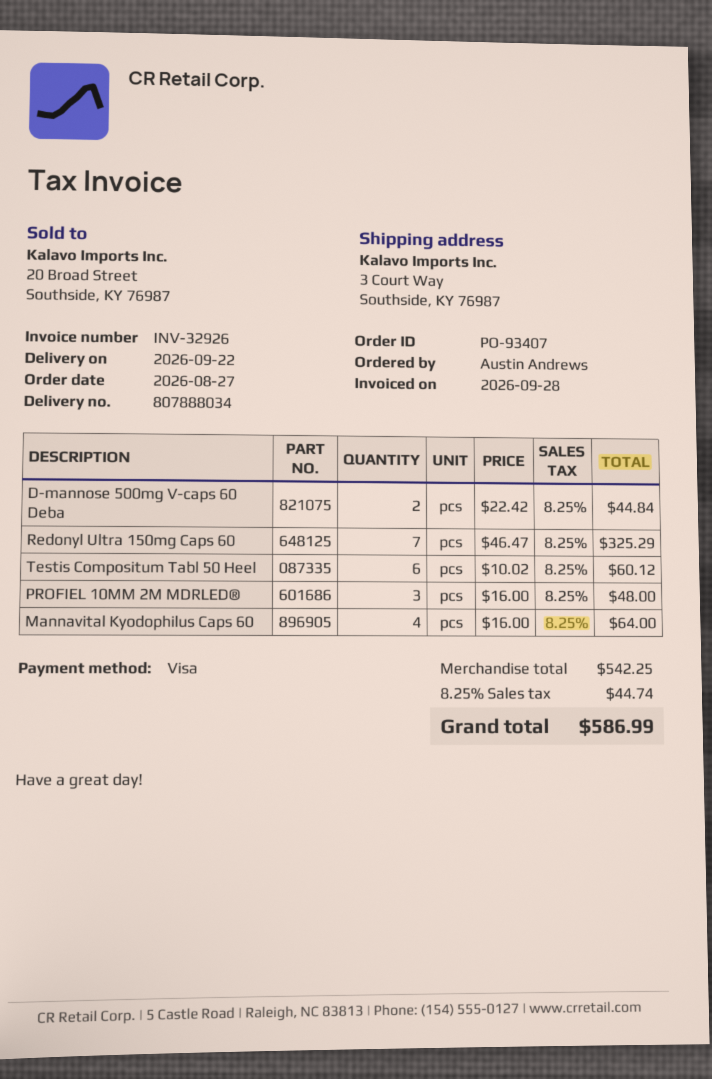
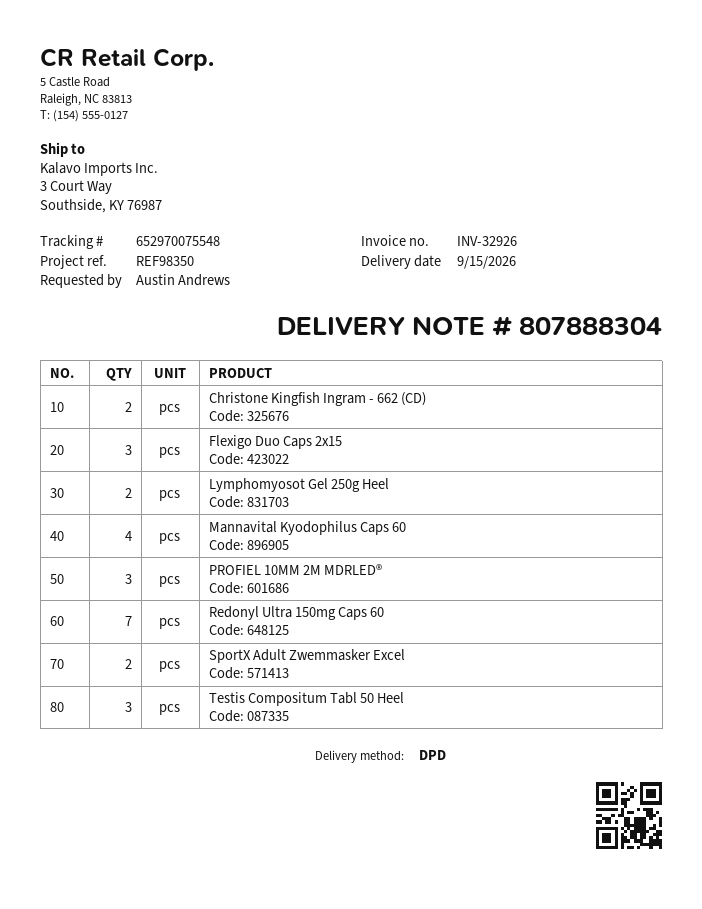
delivery note number: 807888034 -> 807888304
delivery date: 2026-09-22 -> 2026-09-15
D-mannose 500mg V-caps 60 Deba: 2 -> none
Testis Compositum Tabl 50 Heel: 6 -> 3
Christone Kingfish Ingram - 662 (CD): none -> 2
Flexigo Duo Caps 2x15: none -> 3
Lymphomyosot Gel 250g Heel: none -> 2
SportX Adult Zwemmasker Excel: none -> 2

